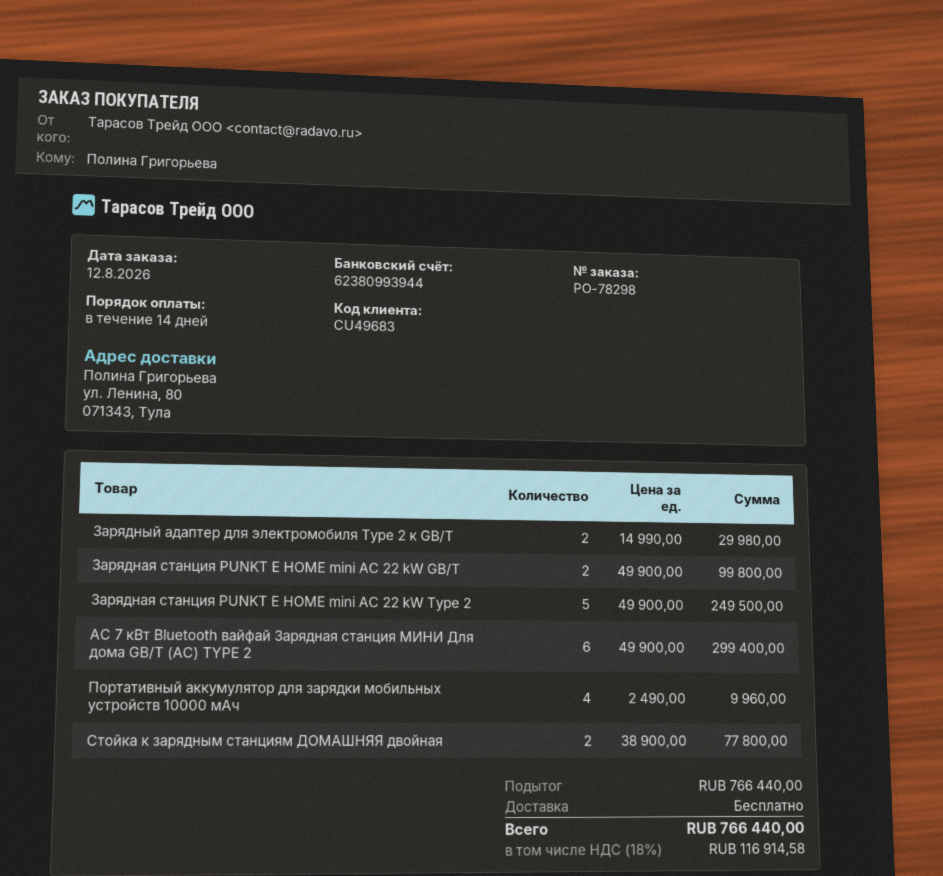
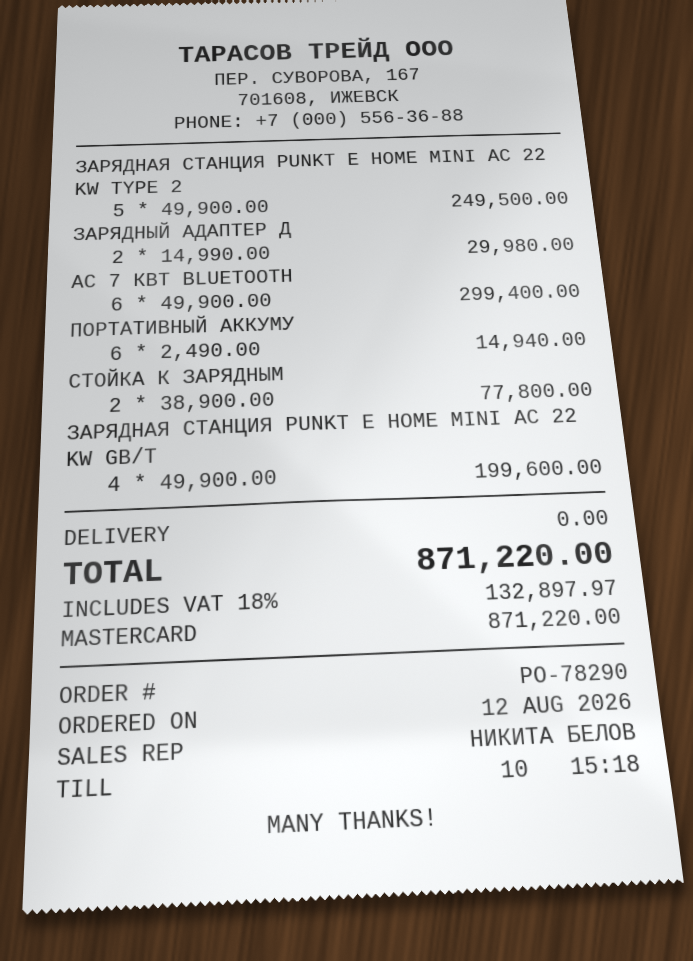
order number: PO-78298 -> PO-78290
Зарядная станция PUNKT E HOME mini AC 22 kW GB/T: 2 x 49900.00 = 99800.00 -> 4 x 49900.00 = 199600.00
Портативный аккумулятор для зарядки мобильных устройств 10000 мАч: 4 x 2490.00 = 9960.00 -> 6 x 2490.00 = 14940.00
tax: 18% = 116914.58 -> 18% = 132897.97
total: 766440.00 -> 871220.00

